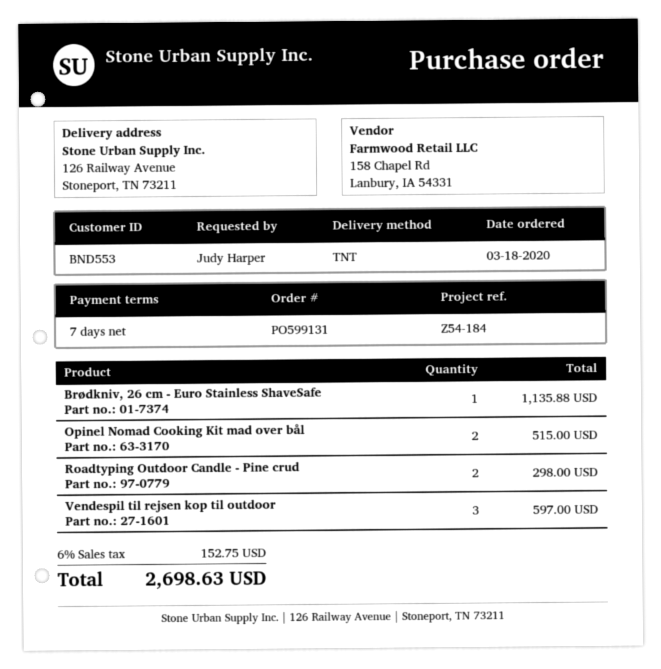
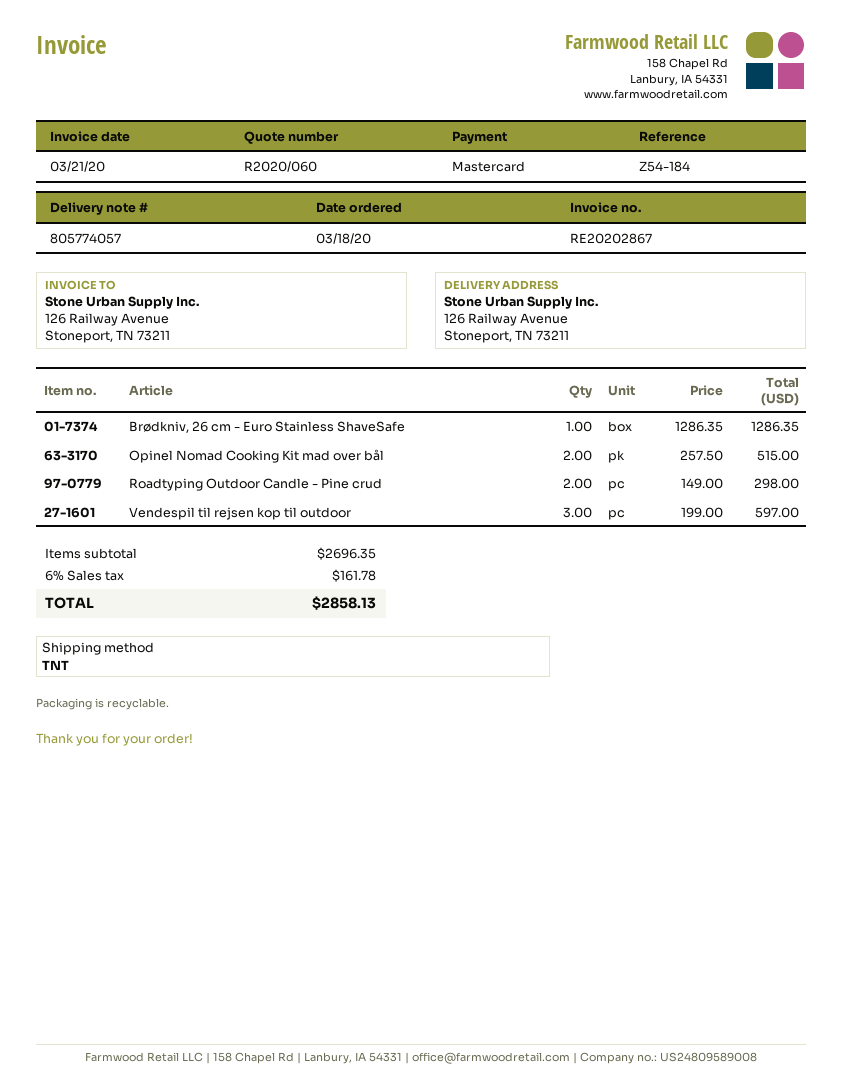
Brødkniv, 26 cm - Euro Stainless ShaveSafe: 1 for 1135.88 -> 1 for 1286.35
tax: 6% = 152.75 -> 6% = 161.78
total: 2698.63 -> 2858.13

